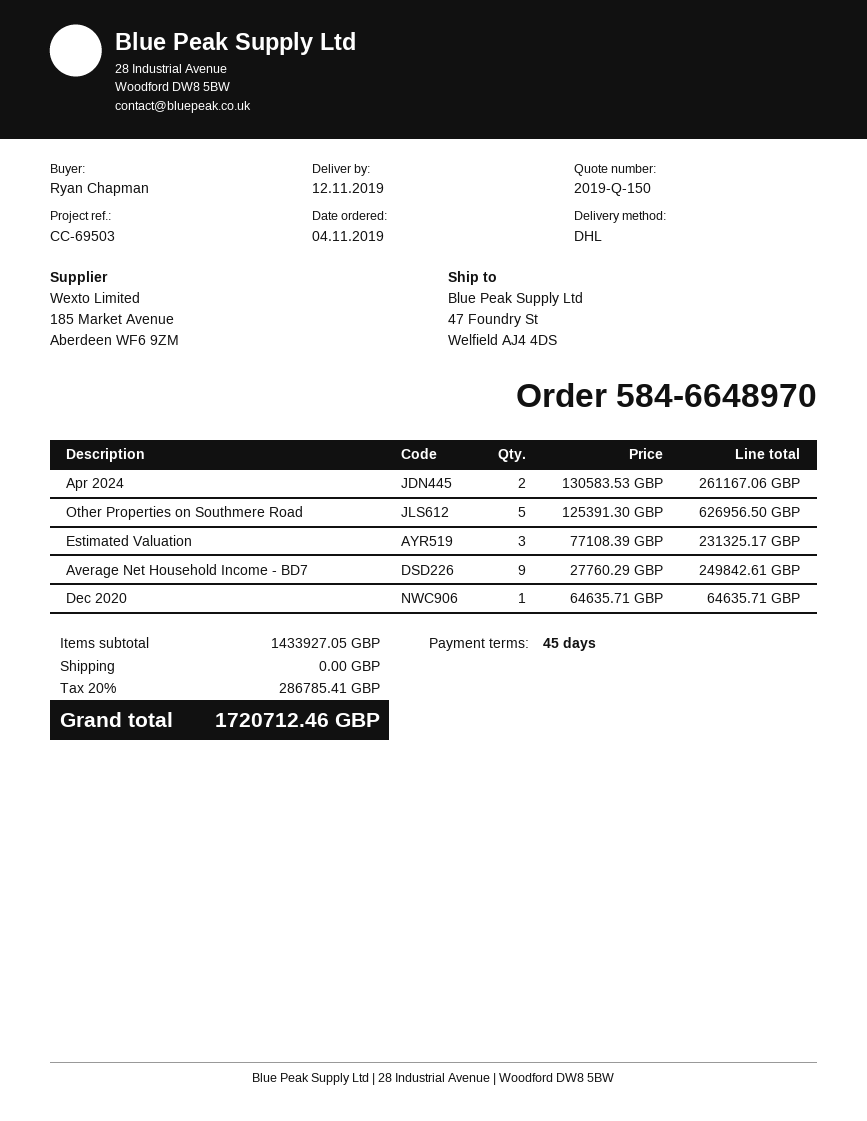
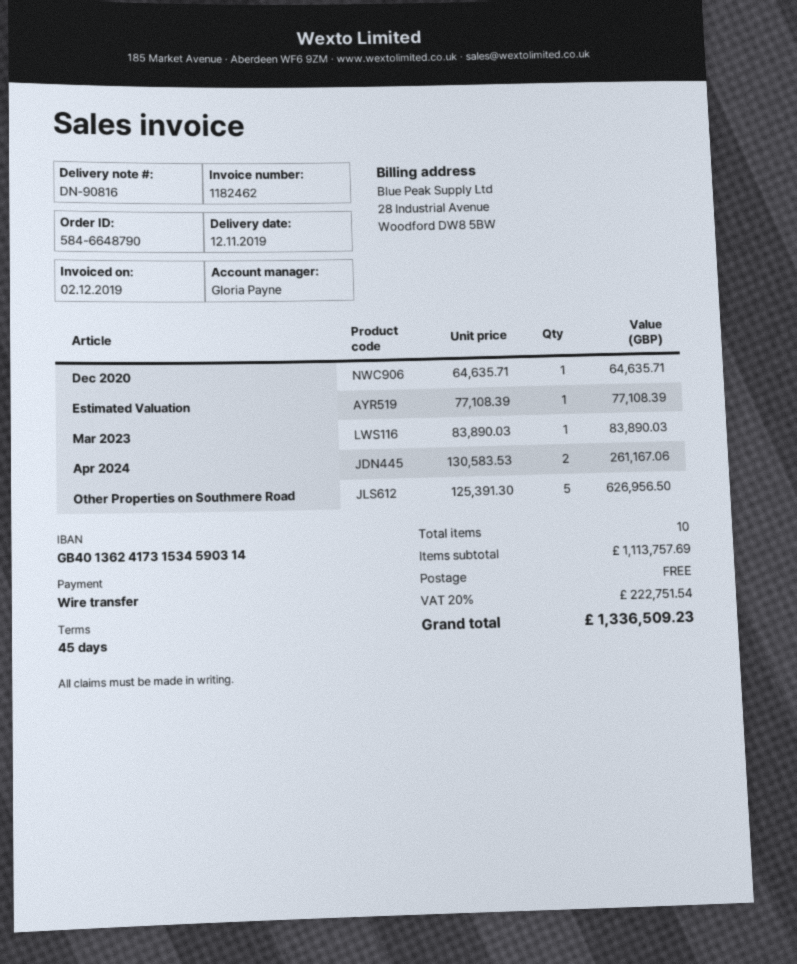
order number: 584-6648970 -> 584-6648790
Estimated Valuation: 3 x 77108.39 = 231325.17 -> 1 x 77108.39 = 77108.39
Average Net Household Income - BD7: 9 x 27760.29 = 249842.61 -> none
Mar 2023: none -> 1 x 83890.03 = 83890.03
subtotal: 1433927.05 -> 1113757.69
tax: 20% = 286785.41 -> 20% = 222751.54
total: 1720712.46 -> 1336509.23

